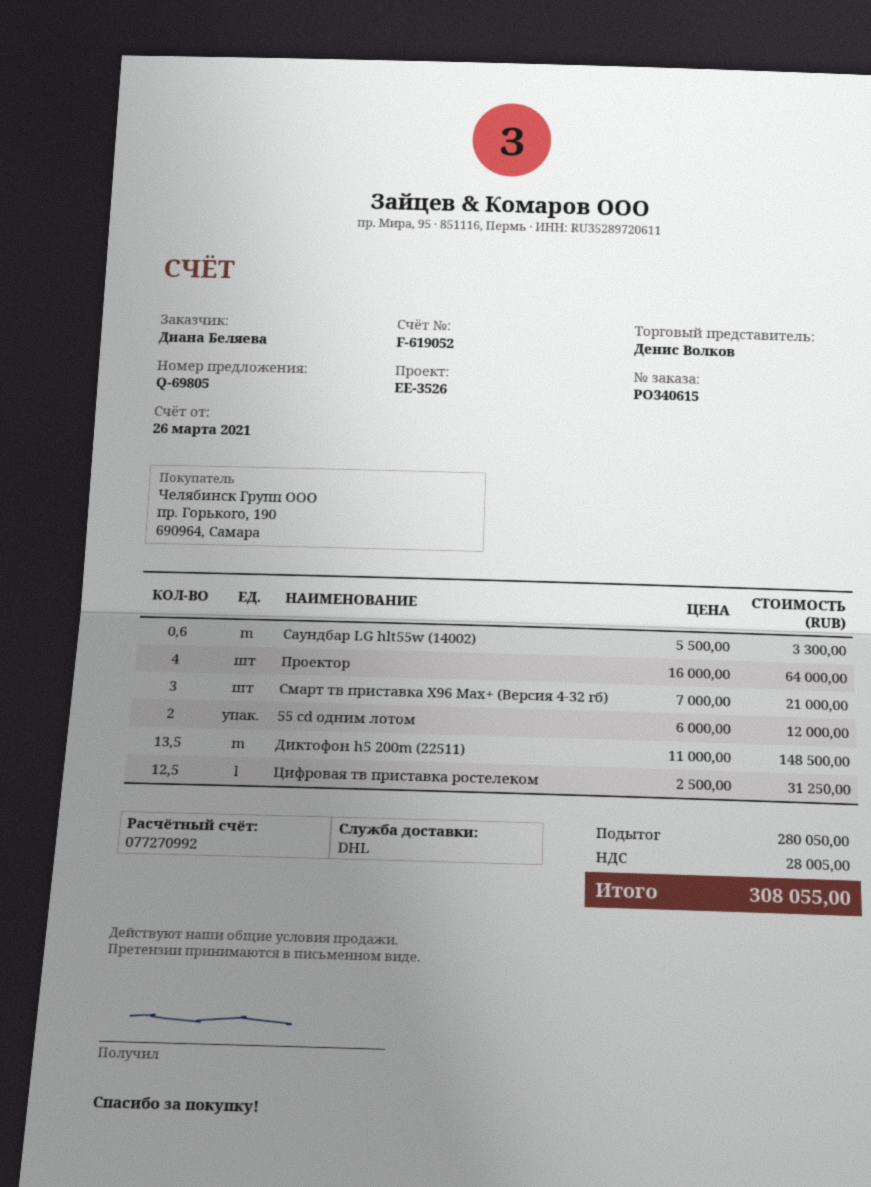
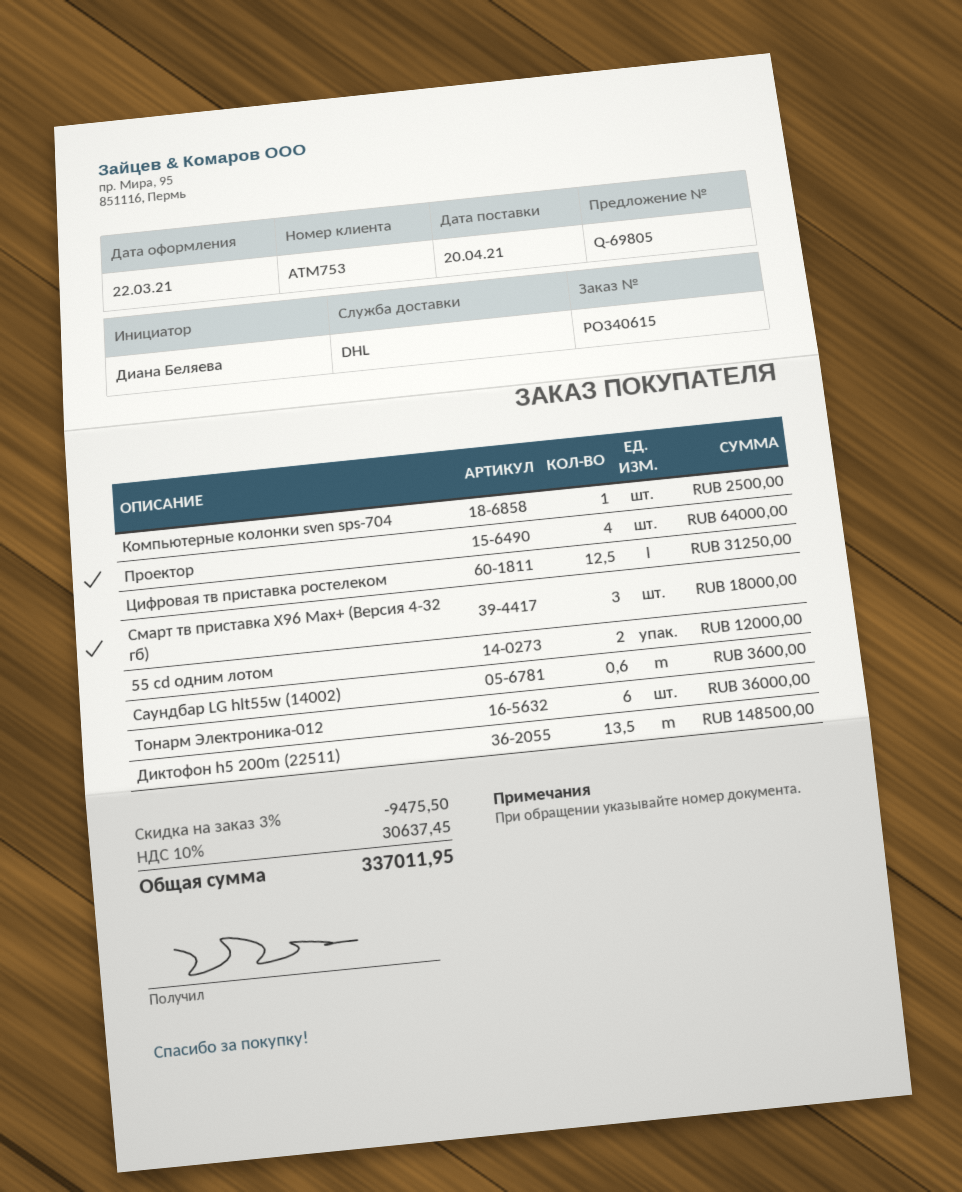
Саундбар LG hlt55w (14002): 0.6 for 3300.00 -> 0.6 for 3600.00
Смарт тв приставка X96 Max+ (Версия 4-32 гб): 3 for 21000.00 -> 3 for 18000.00
Компьютерные колонки sven sps-704: none -> 1 for 2500.00
Тонарм Электроника-012: none -> 6 for 36000.00
discount: none -> 3% = 9475.50
tax: 28005.00 -> 30637.45
total: 308055.00 -> 337011.95

